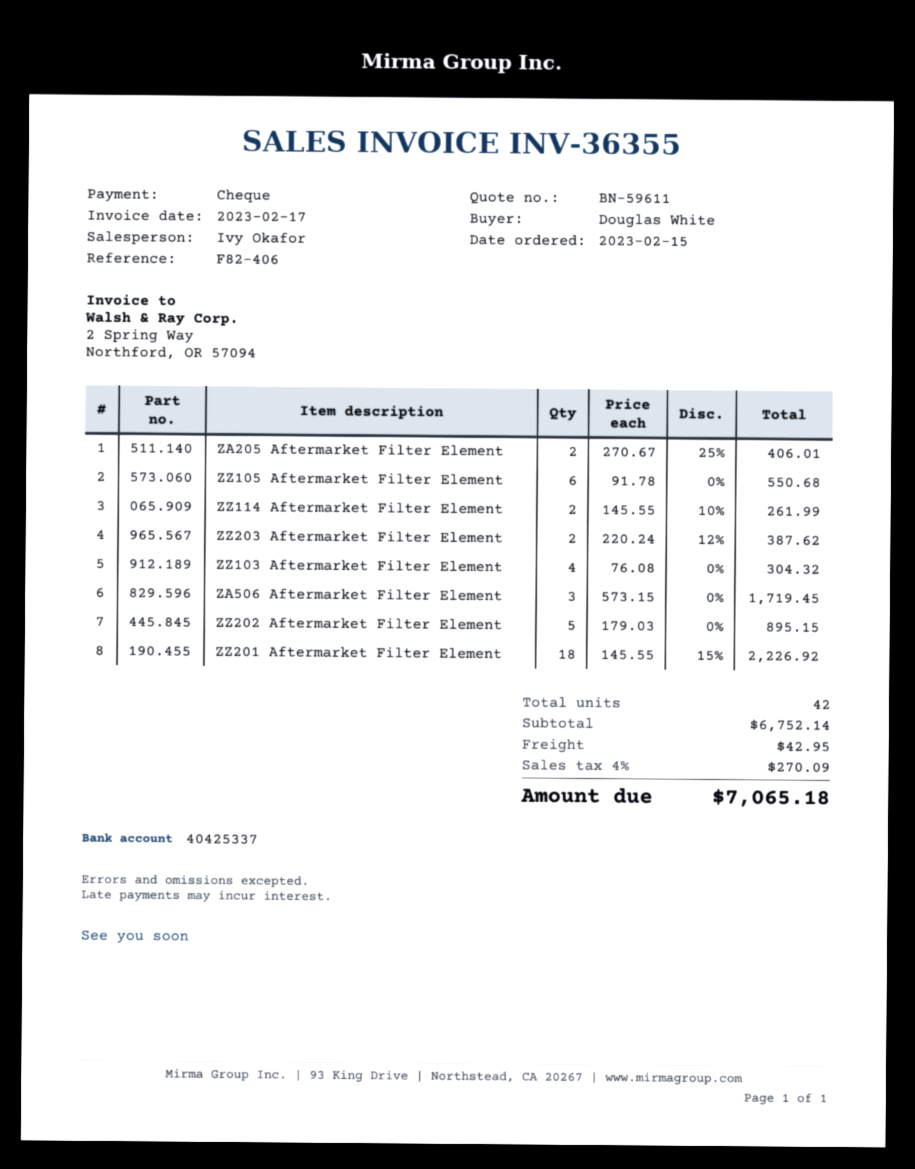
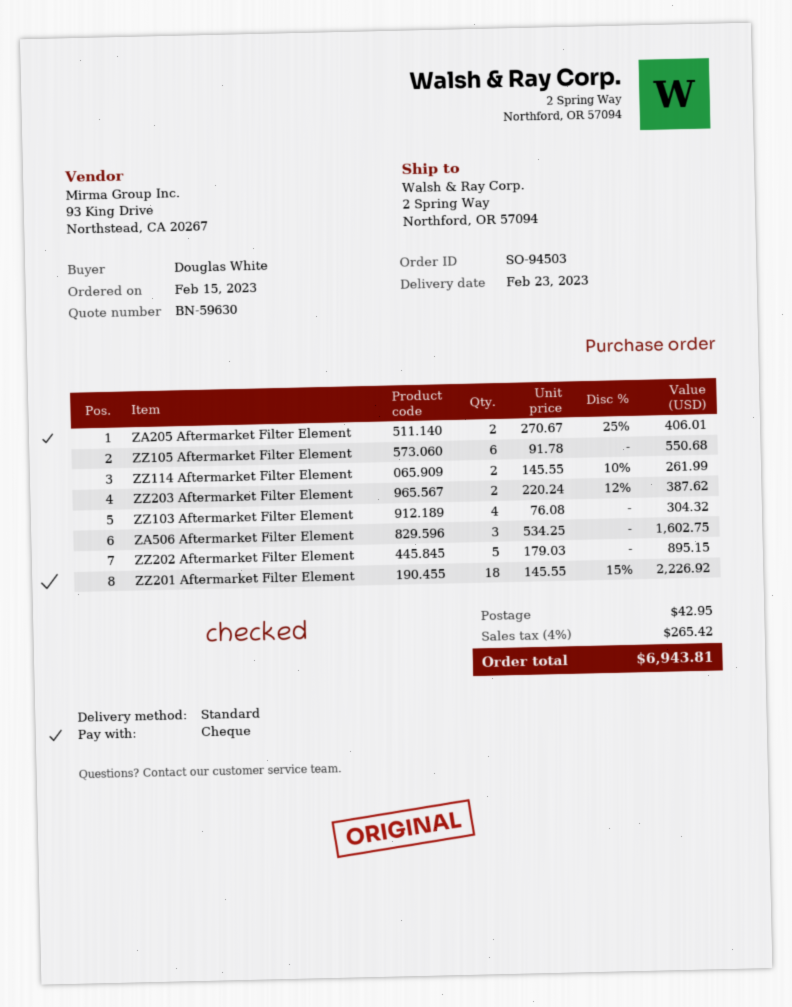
quote number: BN-59611 -> BN-59630
ZA506 Aftermarket Filter Element: 3 x 573.15 = 1719.45 -> 3 x 534.25 = 1602.75
tax: 4% = 270.09 -> 4% = 265.42
total: 7065.18 -> 6943.81

